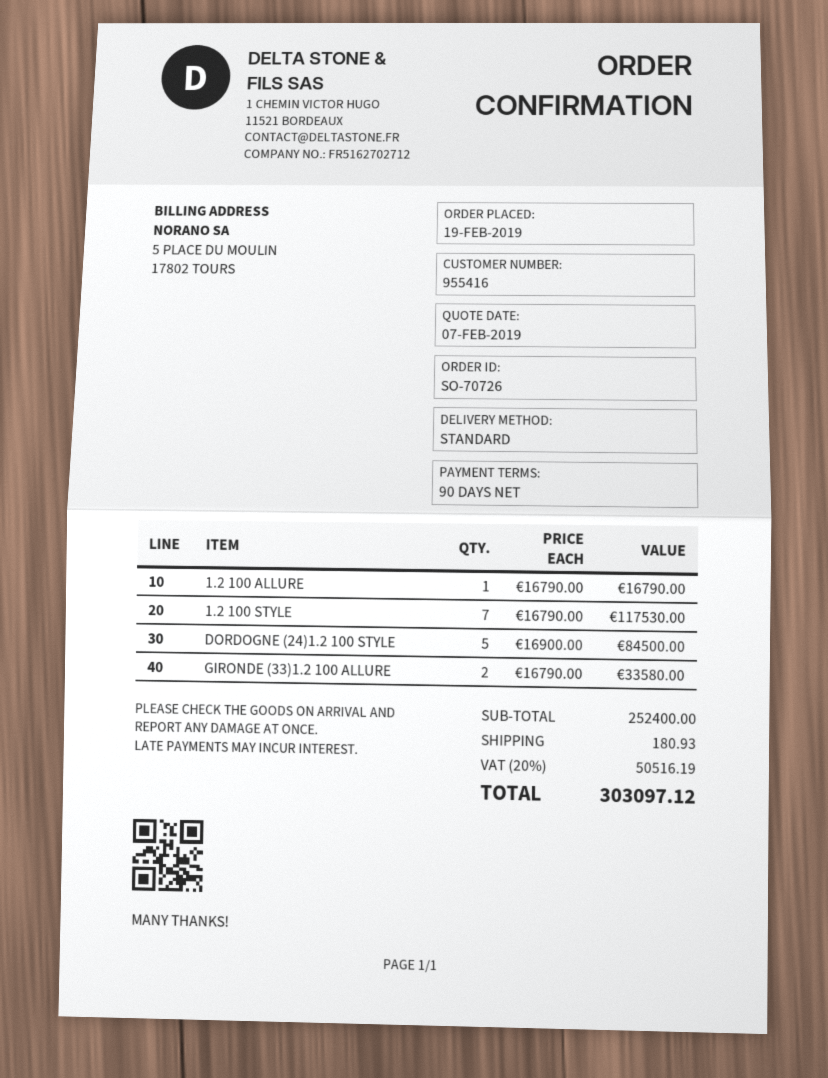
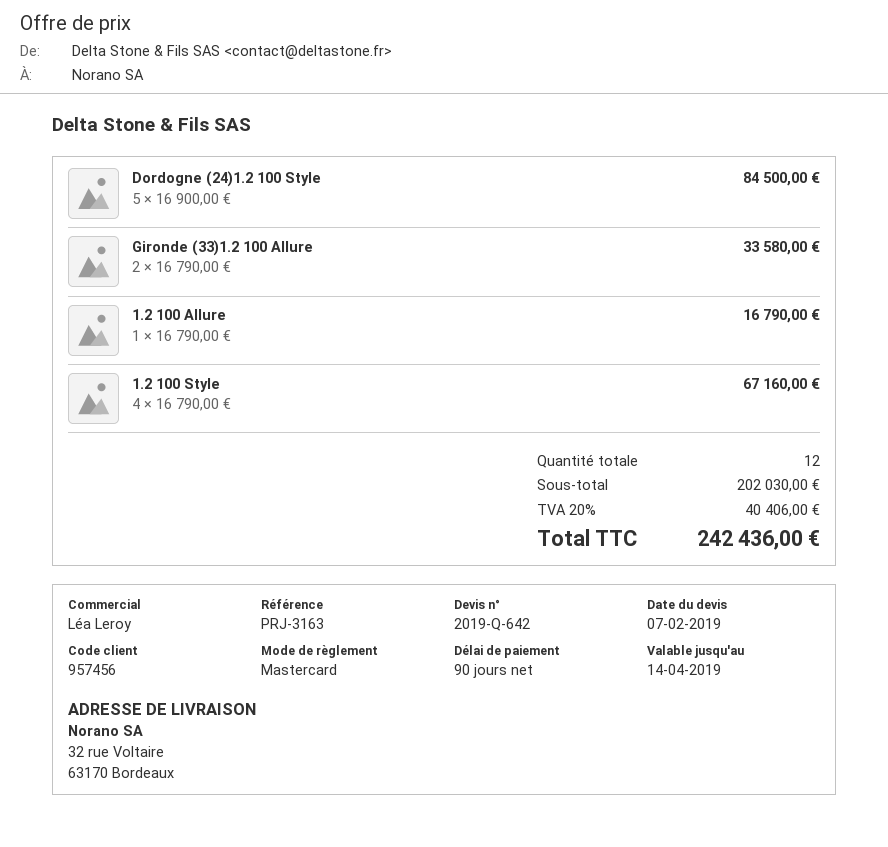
customer number: 955416 -> 957456
1.2 100 STYLE: 7 x 16790.00 = 117530.00 -> 4 x 16790.00 = 67160.00
subtotal: 252400.00 -> 202030.00
shipping: 180.93 -> none
tax: 20% = 50516.19 -> 20% = 40406.00
total: 303097.12 -> 242436.00

